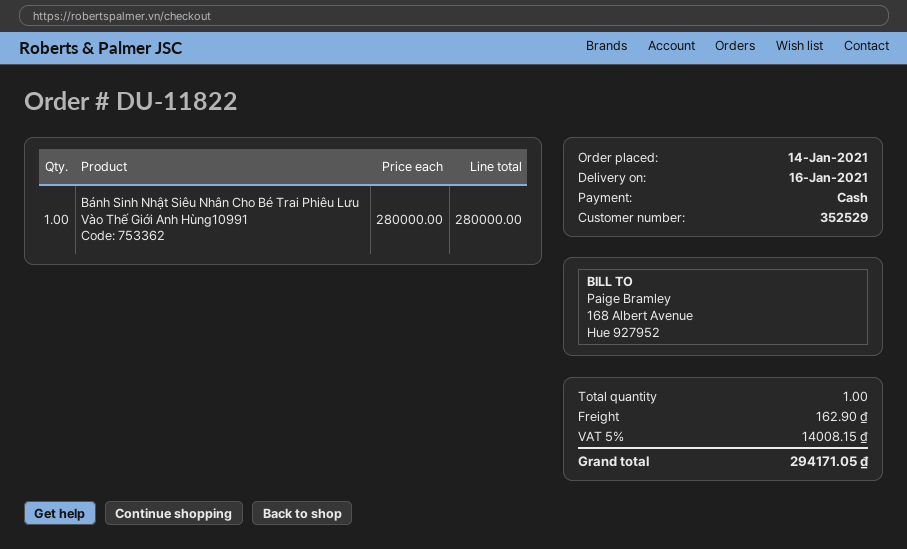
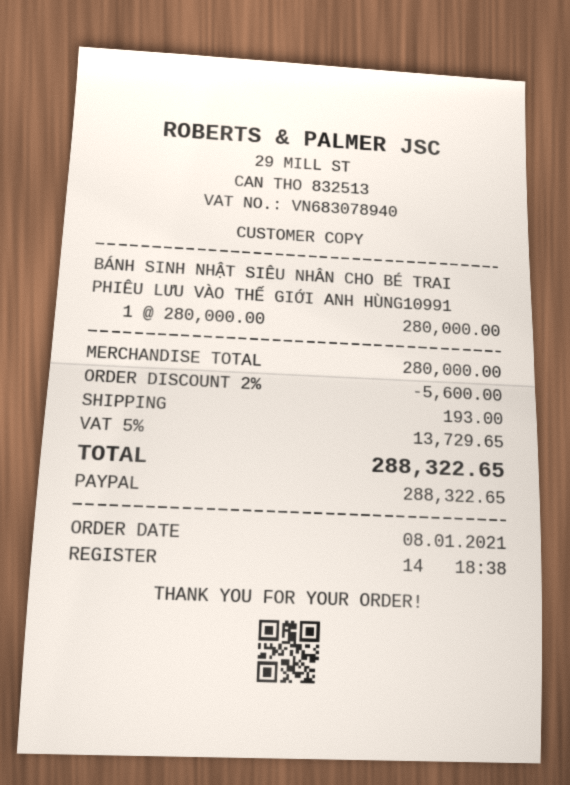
order date: 2021-01-14 -> 2021-01-08
payment method: cash -> PayPal
discount: none -> 2% = 5600.00
shipping: 162.90 -> 193.00
tax: 5% = 14008.15 -> 5% = 13729.65
total: 294171.05 -> 288322.65

